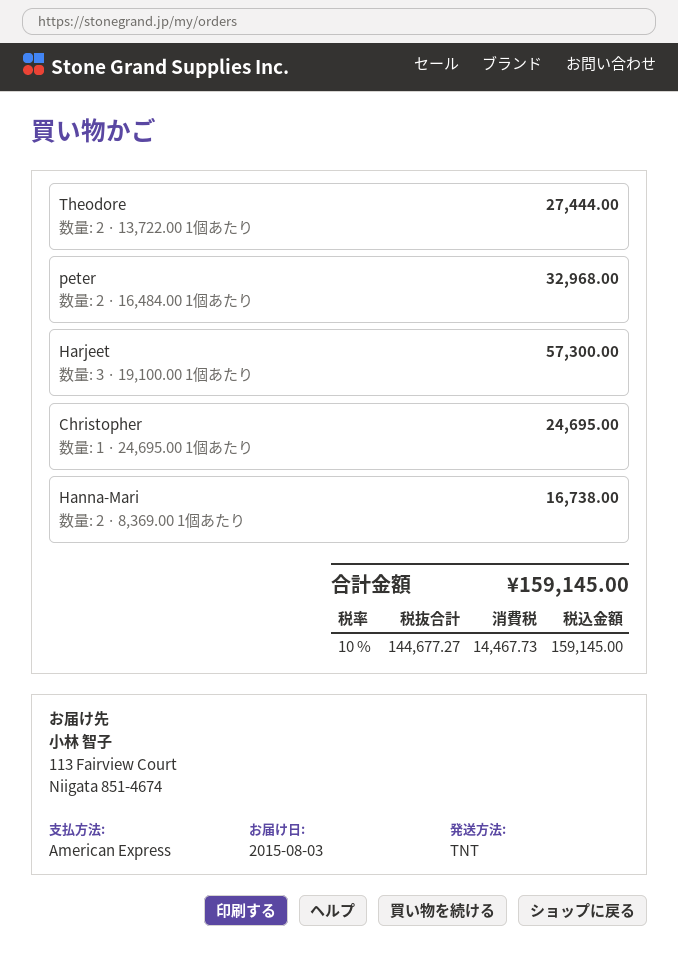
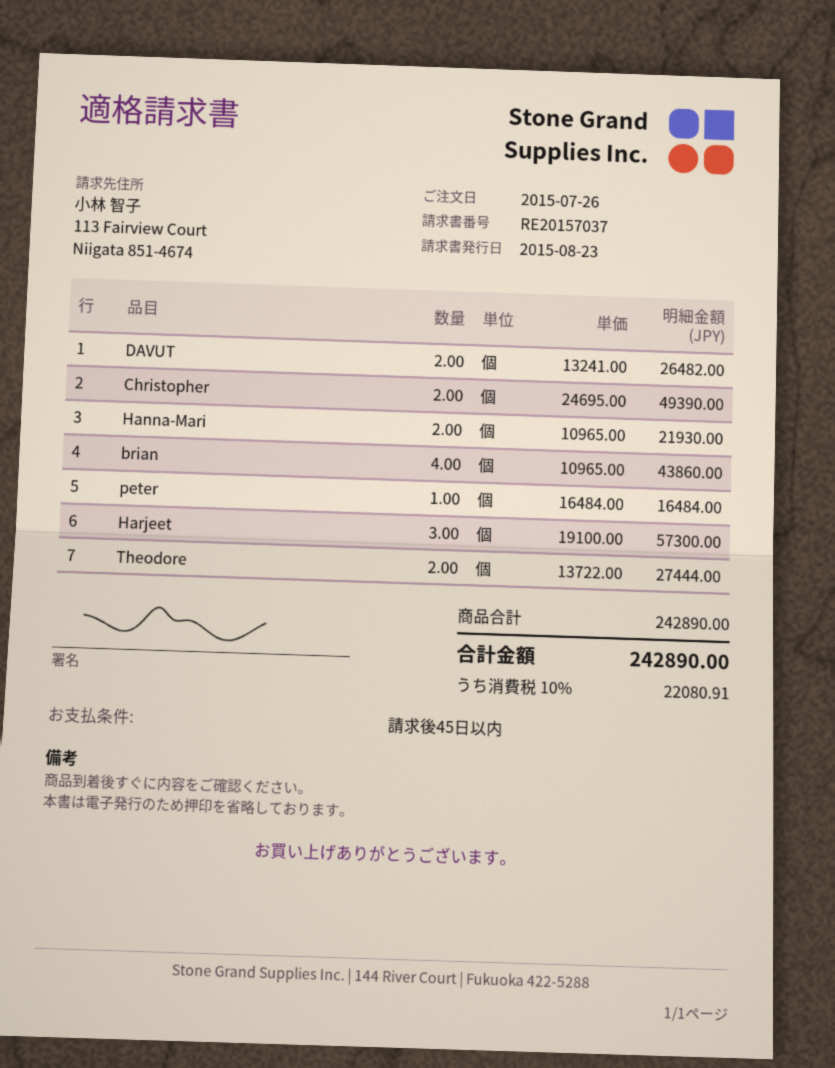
peter: 2 x 16484.00 = 32968.00 -> 1 x 16484.00 = 16484.00
Christopher: 1 x 24695.00 = 24695.00 -> 2 x 24695.00 = 49390.00
Hanna-Mari: 2 x 8369.00 = 16738.00 -> 2 x 10965.00 = 21930.00
DAVUT: none -> 2 x 13241.00 = 26482.00
brian: none -> 4 x 10965.00 = 43860.00
tax: 10% = 14467.73 -> 10% = 22080.91
total: 159145.00 -> 242890.00

